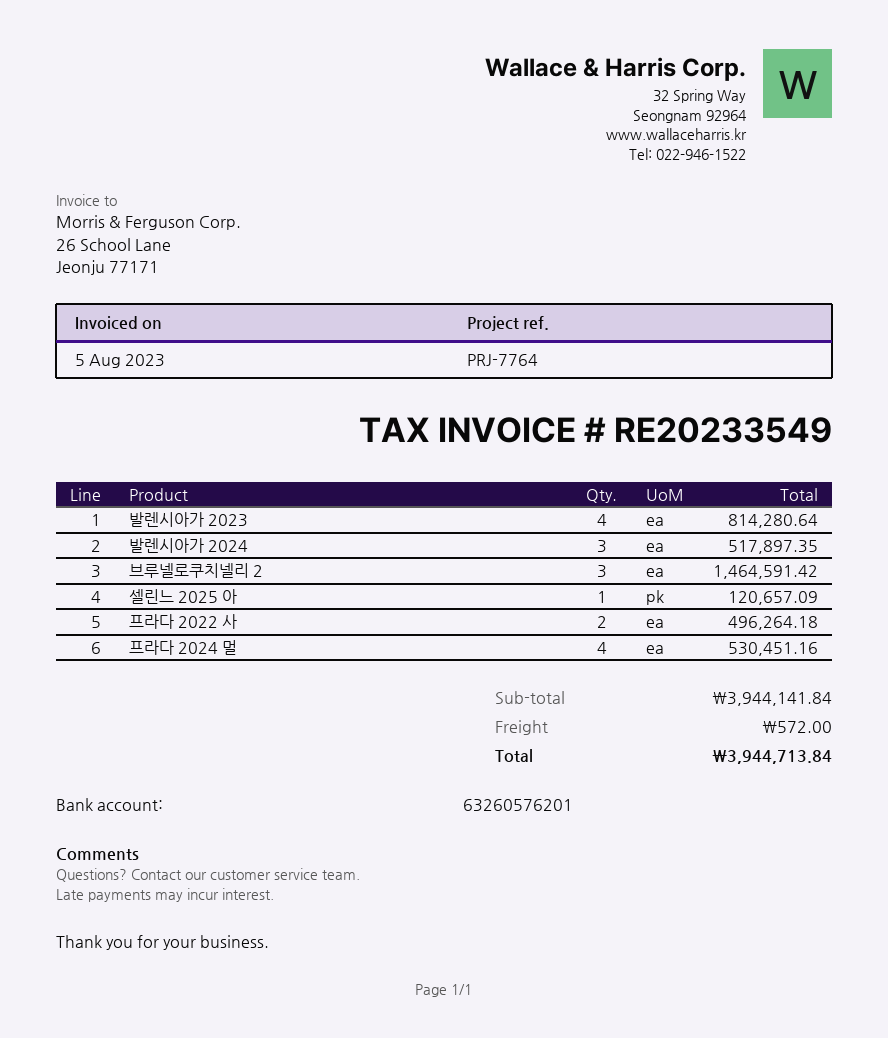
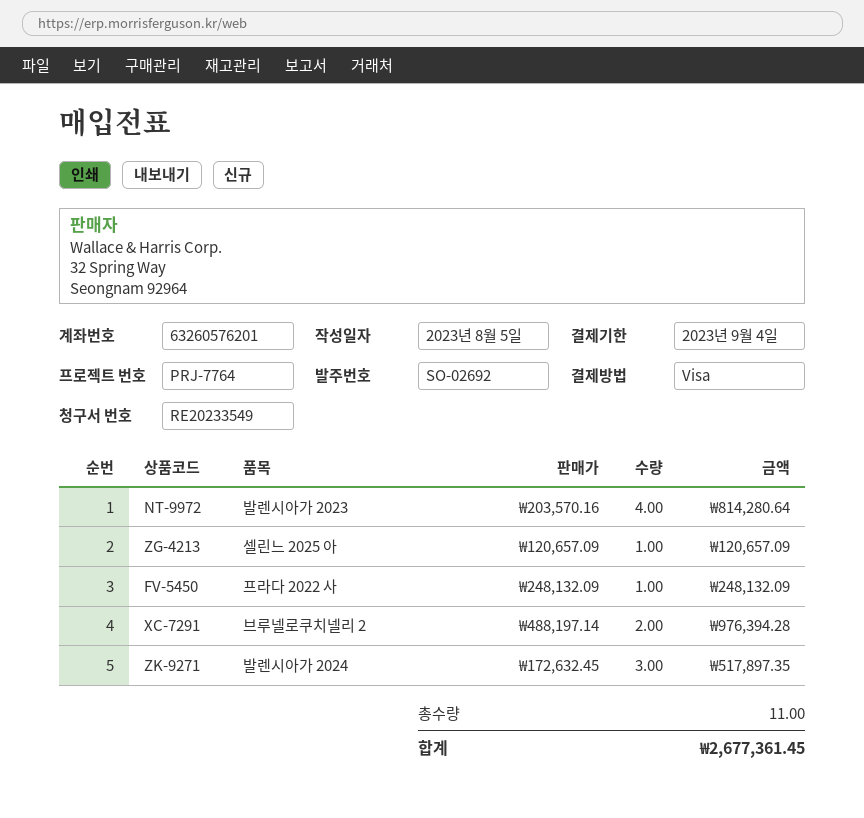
브루넬로쿠치넬리 2: 3 for 1464591.42 -> 2 for 976394.28
프라다 2022 사: 2 for 496264.18 -> 1 for 248132.09
프라다 2024 멀: 4 for 530451.16 -> none
shipping: 572.00 -> none
total: 3944713.84 -> 2677361.45

